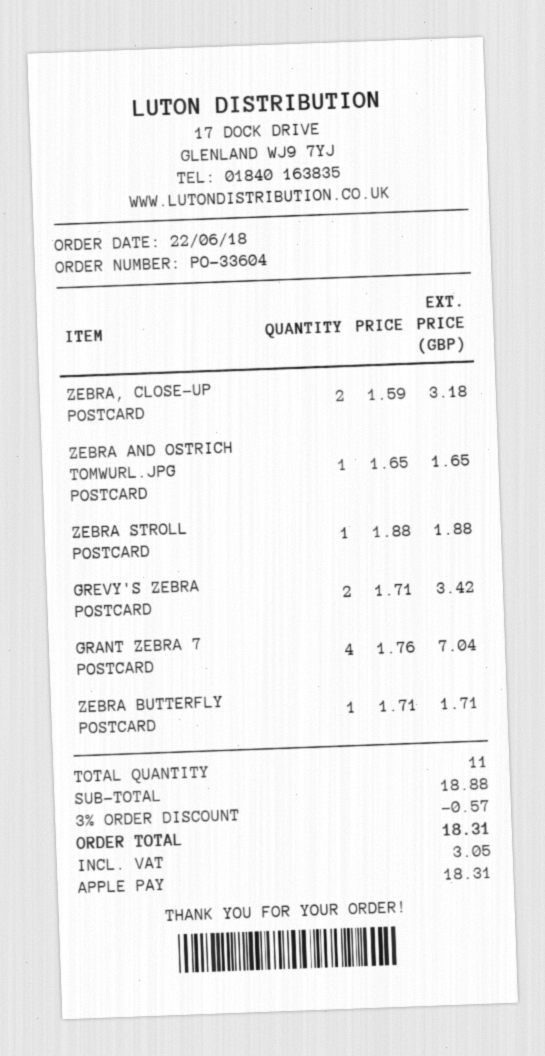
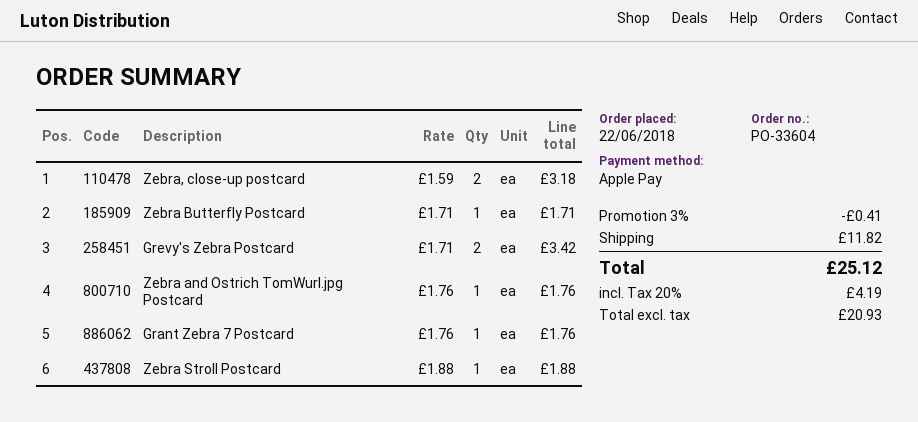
ZEBRA AND OSTRICH TOMWURL.JPG POSTCARD: 1 x 1.65 = 1.65 -> 1 x 1.76 = 1.76
GRANT ZEBRA 7 POSTCARD: 4 x 1.76 = 7.04 -> 1 x 1.76 = 1.76
discount: 3% = 0.57 -> 3% = 0.41
shipping: none -> 11.82
tax: 3.05 -> 4.19
total: 18.31 -> 25.12

